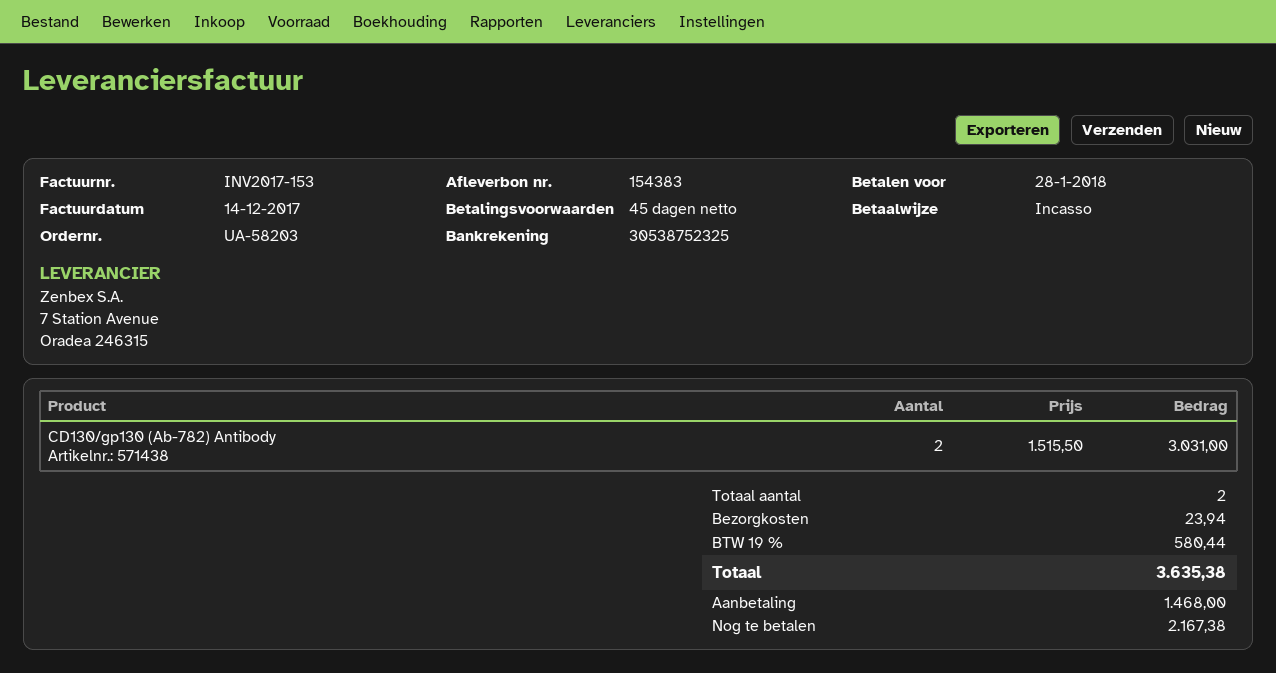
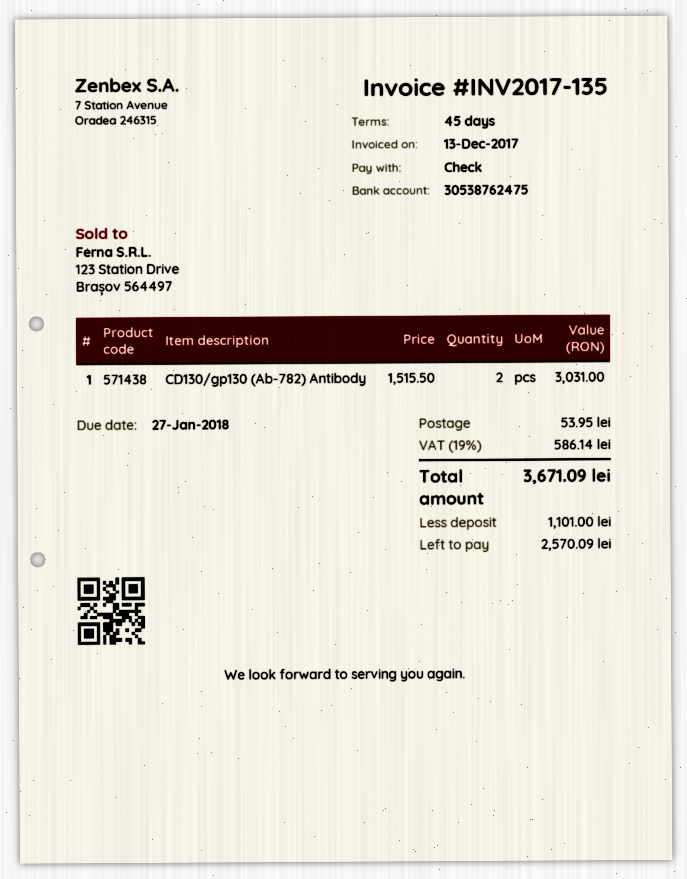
invoice number: INV2017-153 -> INV2017-135
invoice date: 2017-12-14 -> 2017-12-13
due date: 2018-01-28 -> 2018-01-27
payment method: direct debit -> cheque
bank account: 30538752325 -> 30538762475
shipping: 23.94 -> 53.95
tax: 19% = 580.44 -> 19% = 586.14
total: 3635.38 -> 3671.09
deposit: 1468.00 -> 1101.00
balance: 2167.38 -> 2570.09

